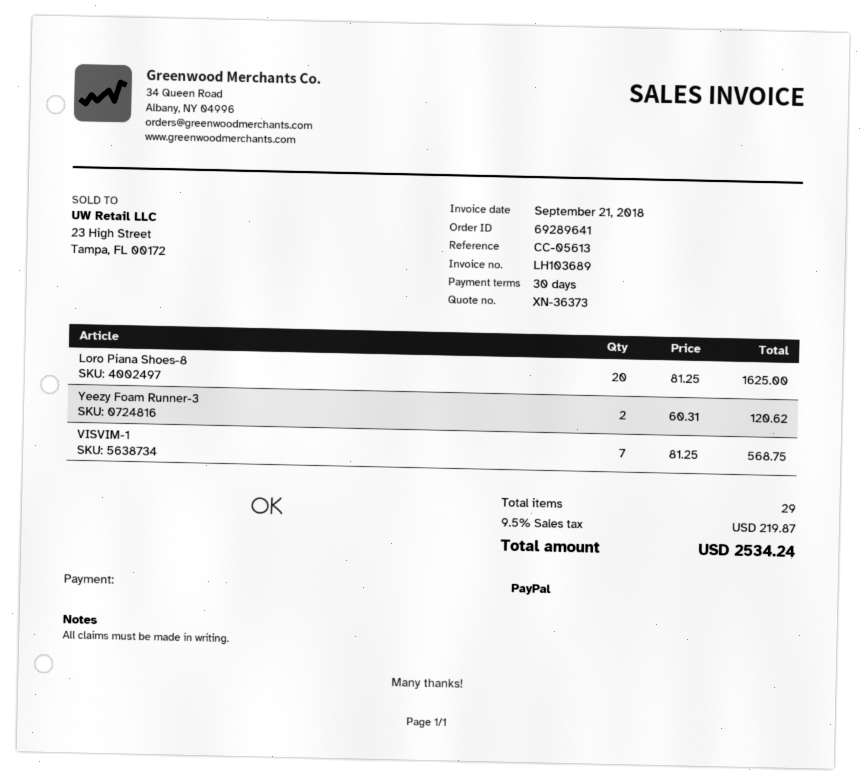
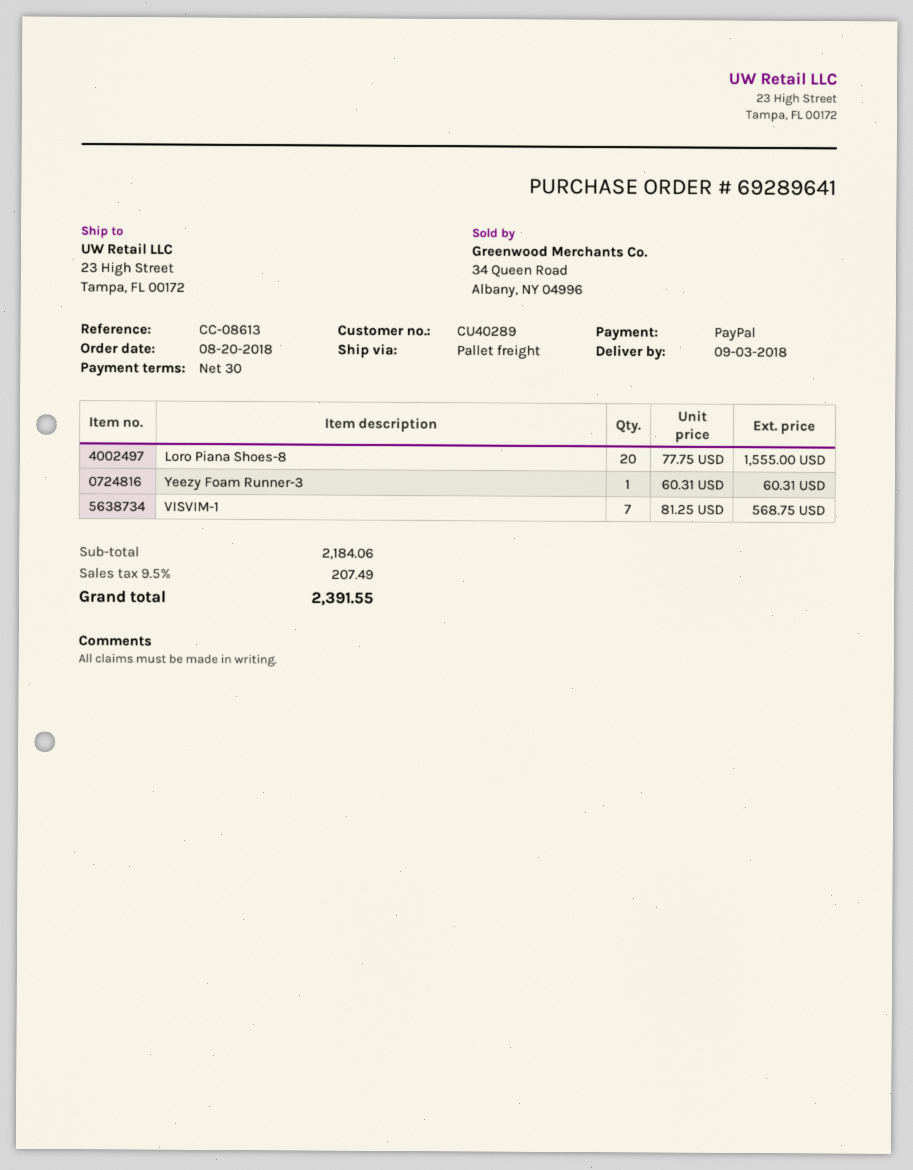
reference: CC-05613 -> CC-08613
Loro Piana Shoes-8: 20 x 81.25 = 1625.00 -> 20 x 77.75 = 1555.00
Yeezy Foam Runner-3: 2 x 60.31 = 120.62 -> 1 x 60.31 = 60.31
tax: 9.5% = 219.87 -> 9.5% = 207.49
total: 2534.24 -> 2391.55

